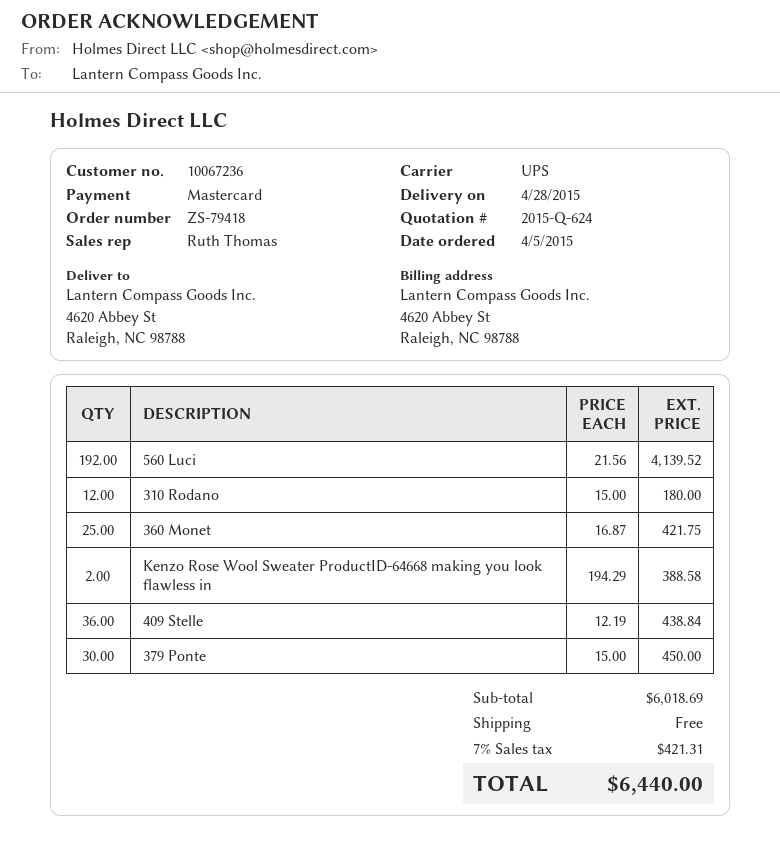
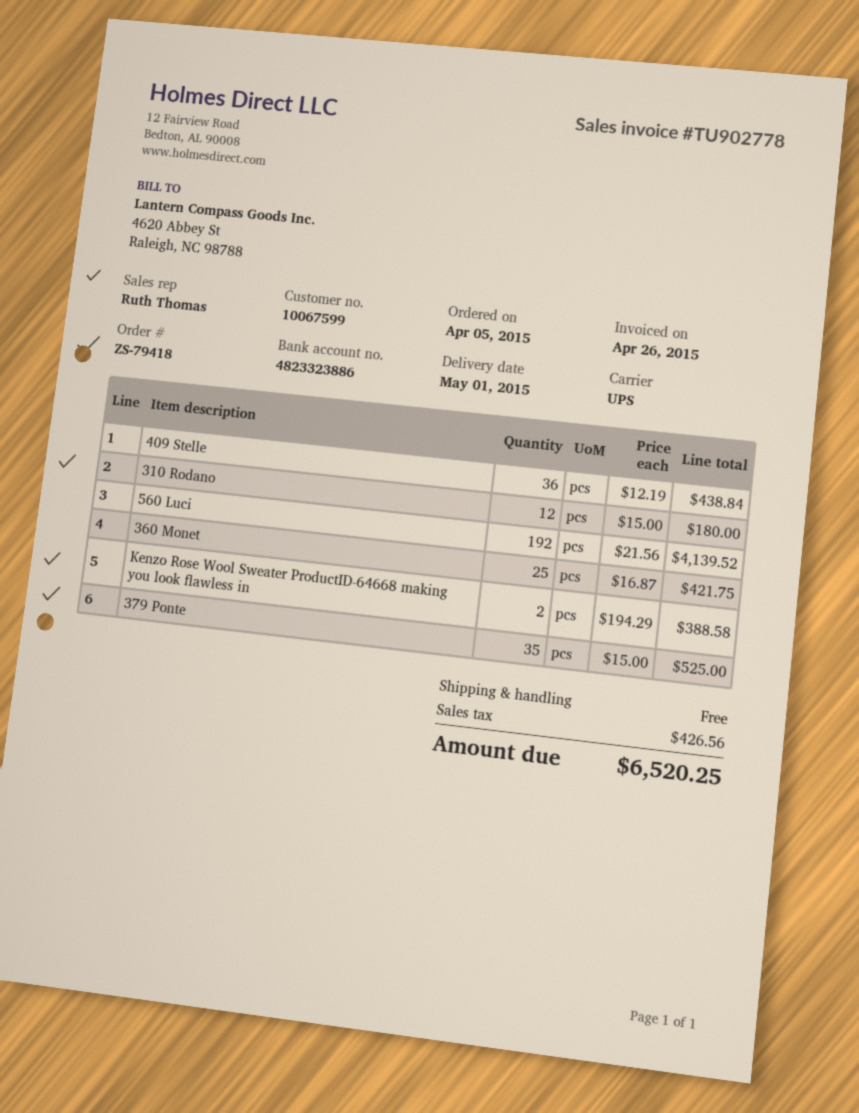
delivery date: 2015-04-28 -> 2015-05-01
customer number: 10067236 -> 10067599
379 Ponte: 30 x 15.00 = 450.00 -> 35 x 15.00 = 525.00
tax: 421.31 -> 426.56
total: 6440.00 -> 6520.25

